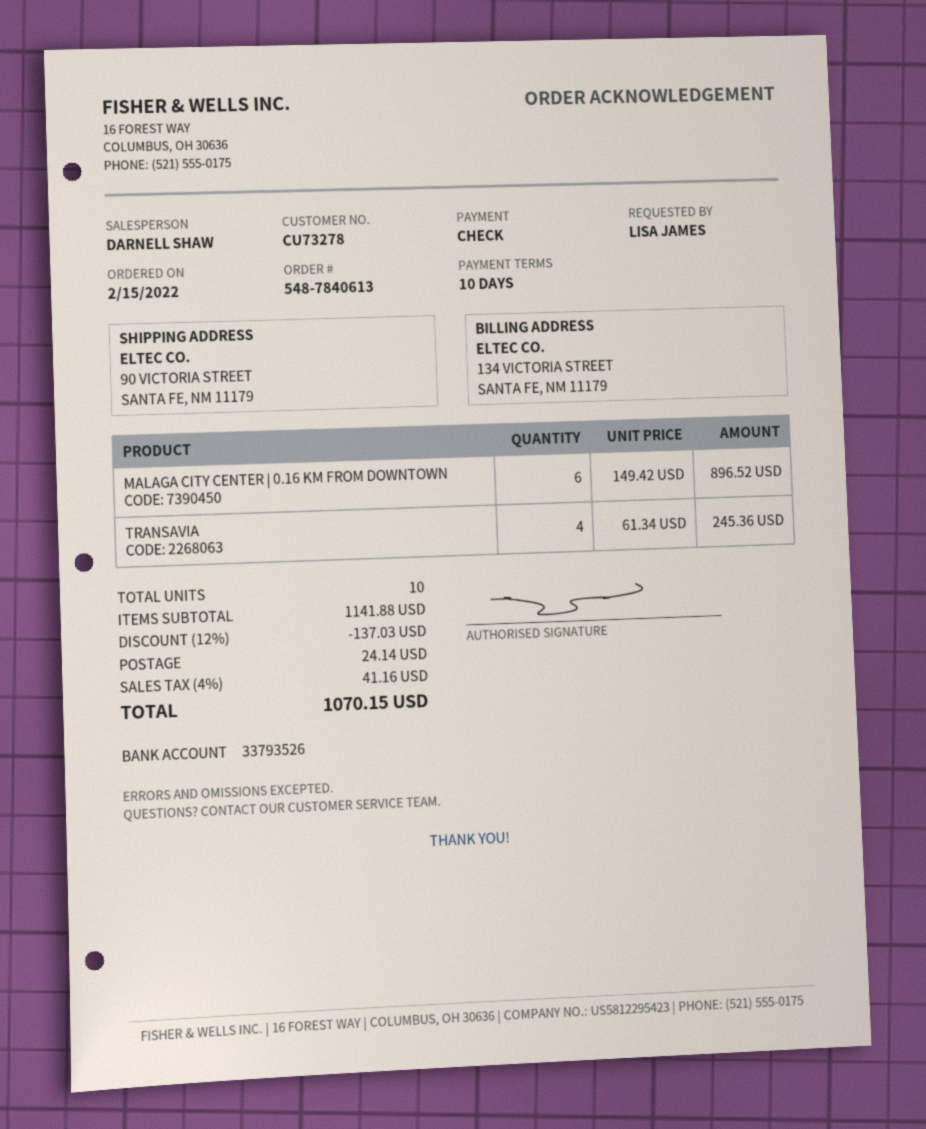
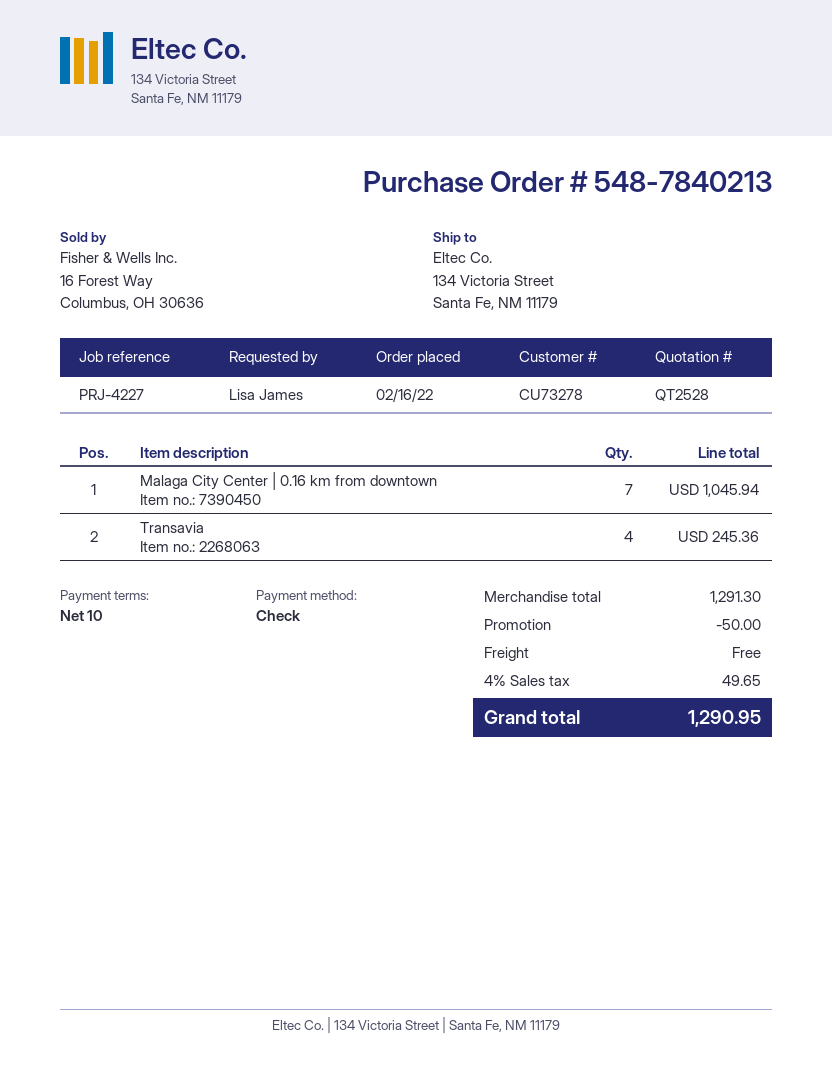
order number: 548-7840613 -> 548-7840213
order date: 2022-02-15 -> 2022-02-16
ship to: 90 VICTORIA STREET, SANTA FE, NM 11179 -> 134 Victoria Street, Santa Fe, NM 11179
MALAGA CITY CENTER | 0.16 KM FROM DOWNTOWN: 6 for 896.52 -> 7 for 1045.94
subtotal: 1141.88 -> 1291.30
discount: 137.03 -> 50.00
shipping: 24.14 -> 0.00
tax: 4% = 41.16 -> 4% = 49.65
total: 1070.15 -> 1290.95

